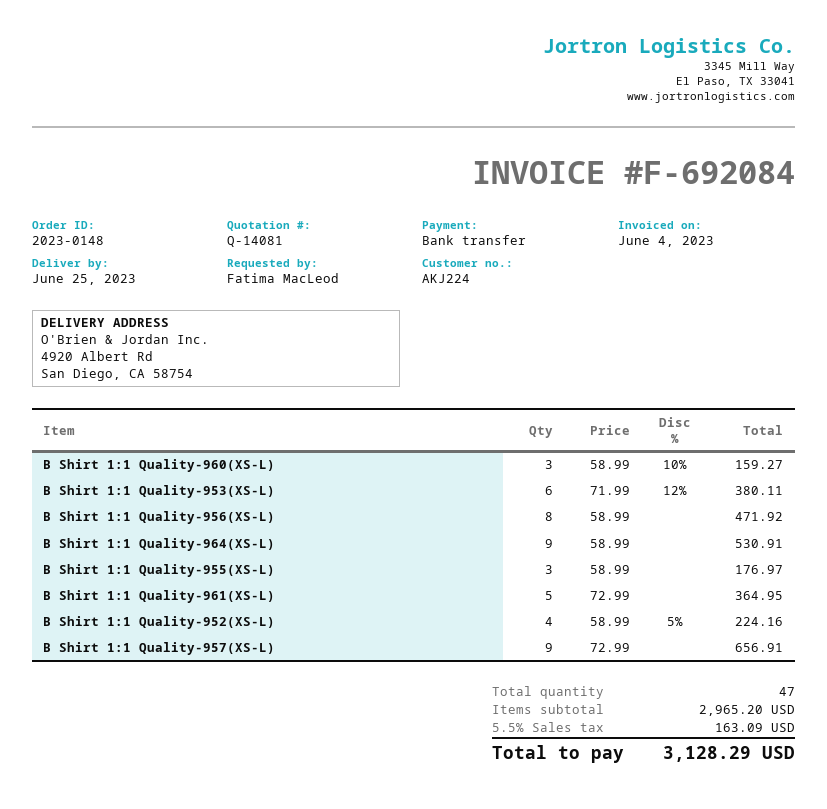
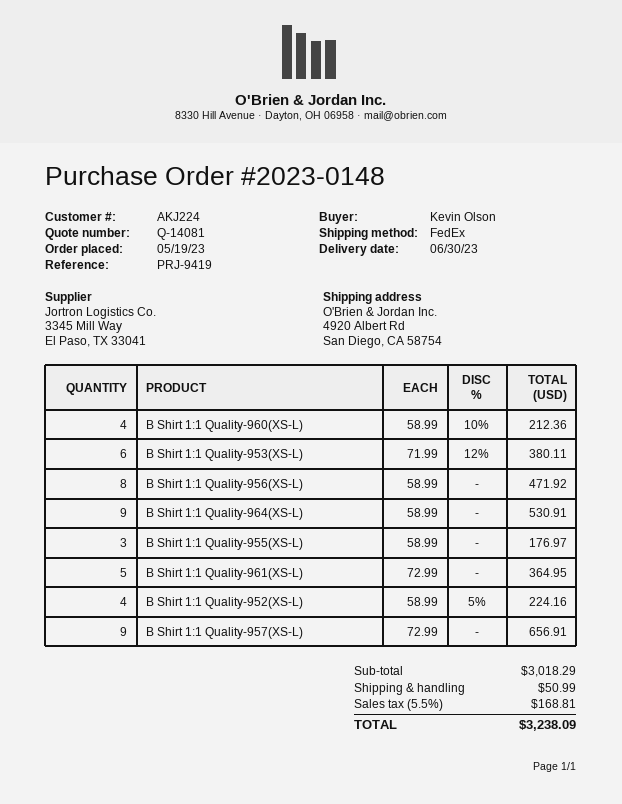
delivery date: 2023-06-25 -> 2023-06-30
ordered by: Fatima MacLeod -> Kevin Olson
B Shirt 1:1 Quality-960(XS-L): 3 x 58.99 - 10% = 159.27 -> 4 x 58.99 - 10% = 212.36
subtotal: 2965.20 -> 3018.29
shipping: none -> 50.99
tax: 5.5% = 163.09 -> 5.5% = 168.81
total: 3128.29 -> 3238.09

